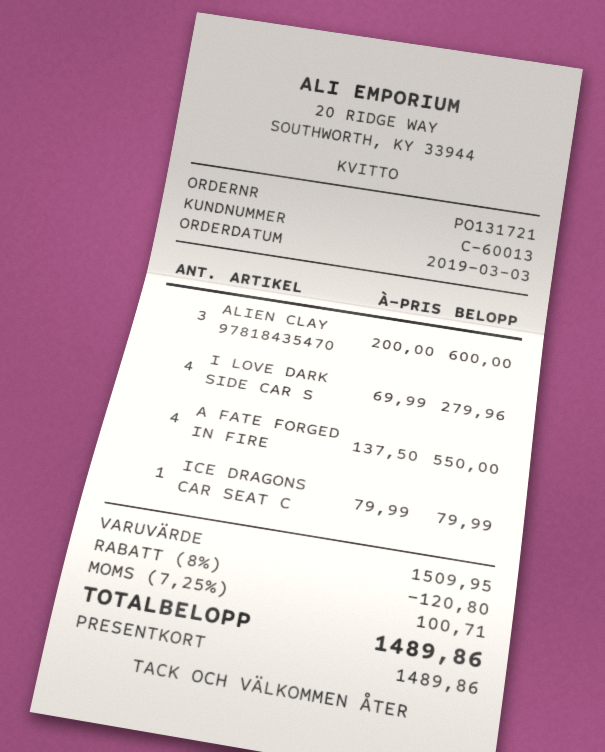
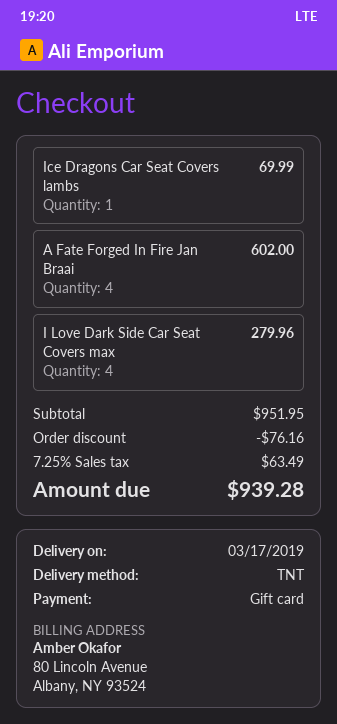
ALIEN CLAY 97818435470: 3 for 600.00 -> none
A FATE FORGED IN FIRE: 4 for 550.00 -> 4 for 602.00
ICE DRAGONS CAR SEAT C: 1 for 79.99 -> 1 for 69.99
subtotal: 1509.95 -> 951.95
discount: 120.80 -> 76.16
tax: 7.25% = 100.71 -> 7.25% = 63.49
total: 1489.86 -> 939.28

